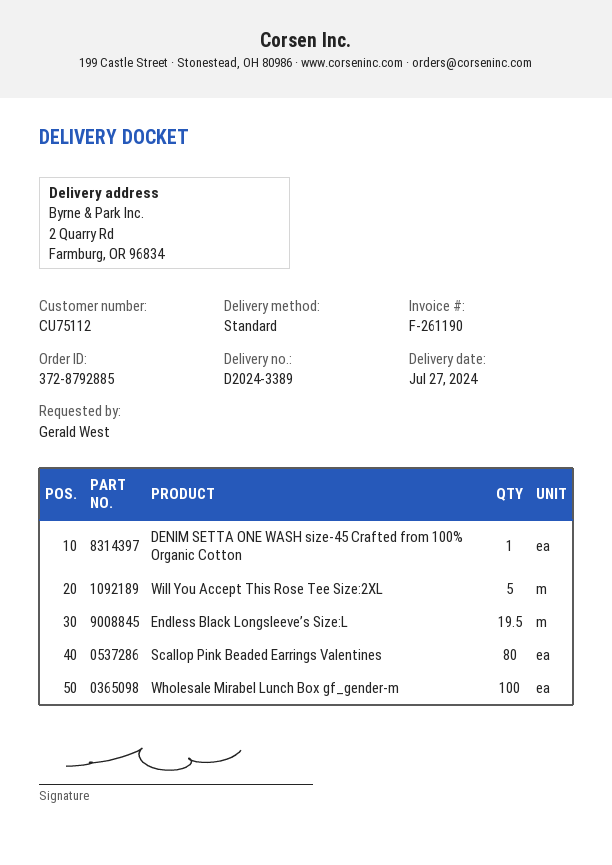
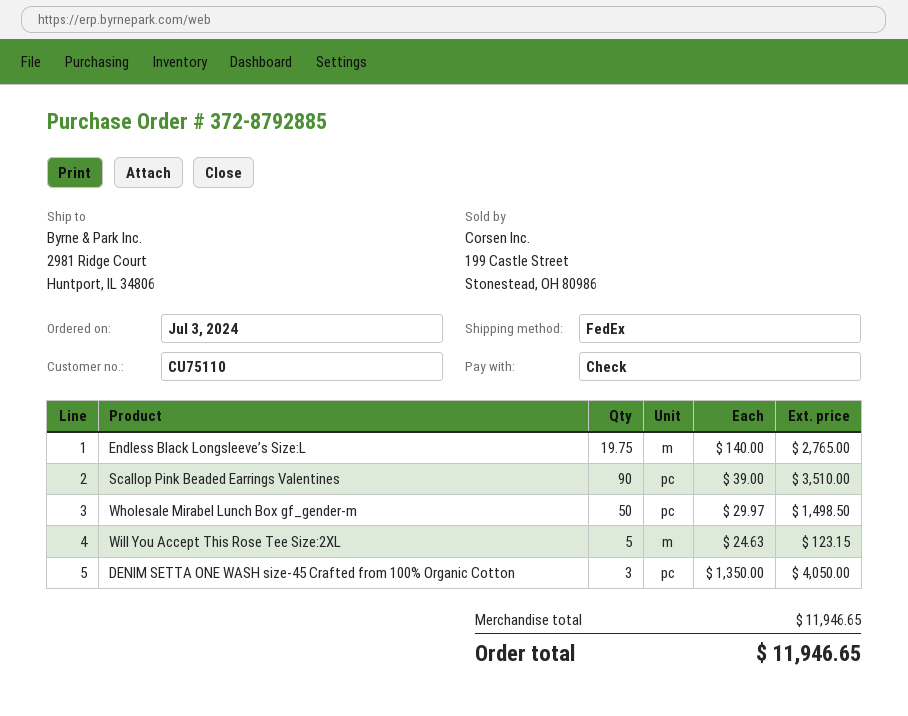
customer number: CU75112 -> CU75110
shipping method: standard -> FedEx
ship to: 2 Quarry Rd, Farmburg, OR 96834 -> 2981 Ridge Court, Huntport, IL 34806
DENIM SETTA ONE WASH size-45 Crafted from 100% Organic Cotton: 1 -> 3
Endless Black Longsleeve’s Size:L: 19.5 -> 19.75
Scallop Pink Beaded Earrings Valentines: 80 -> 90
Wholesale Mirabel Lunch Box gf_gender-m: 100 -> 50

